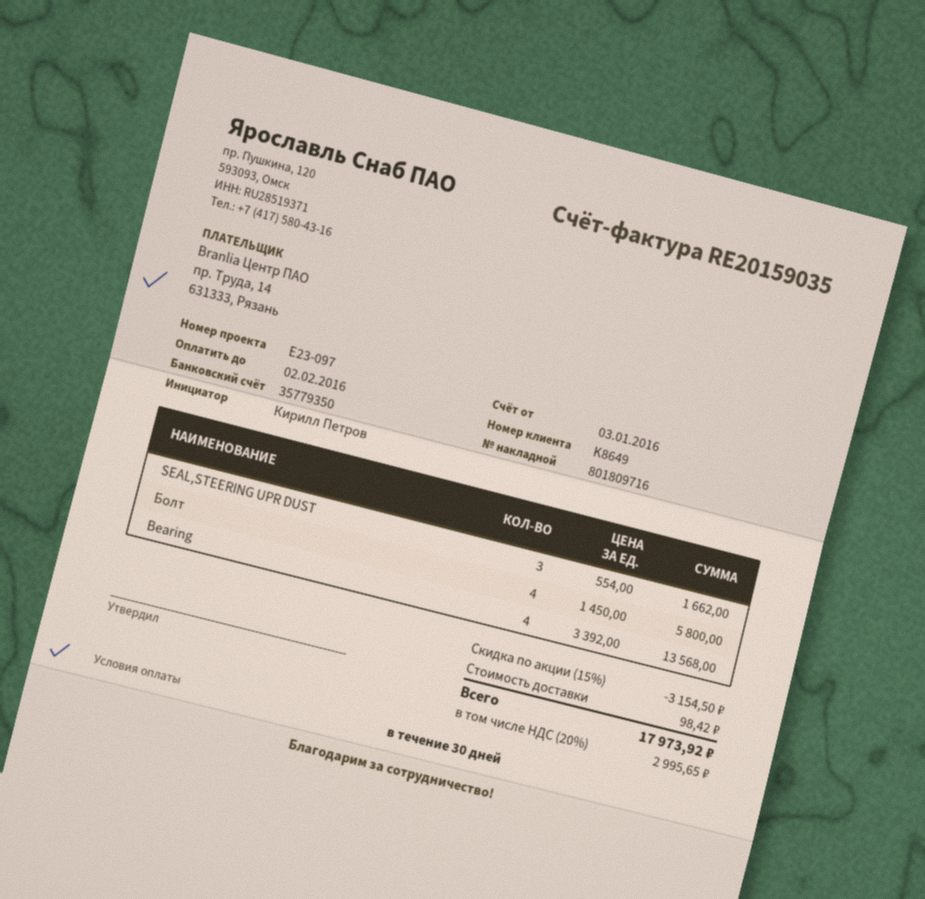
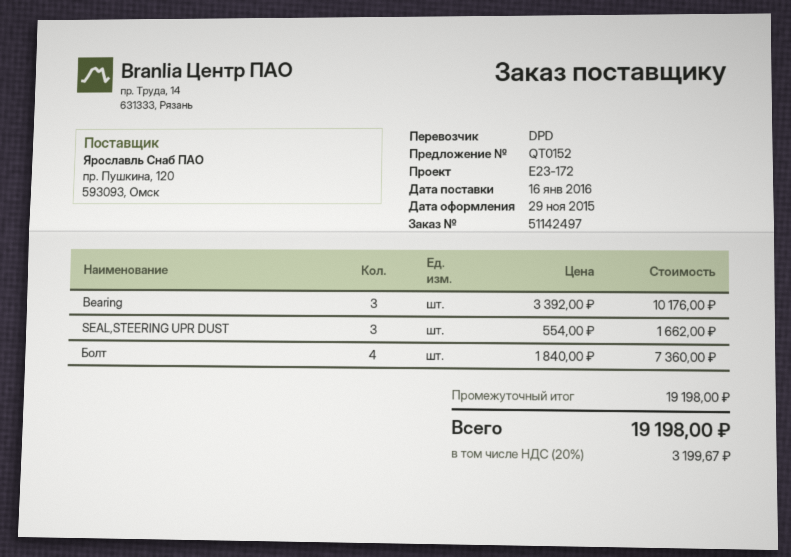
reference: E23-097 -> E23-172
Болт: 4 x 1450.00 = 5800.00 -> 4 x 1840.00 = 7360.00
Bearing: 4 x 3392.00 = 13568.00 -> 3 x 3392.00 = 10176.00
discount: 15% = 3154.50 -> none
shipping: 98.42 -> none
tax: 20% = 2995.65 -> 20% = 3199.67
total: 17973.92 -> 19198.00

